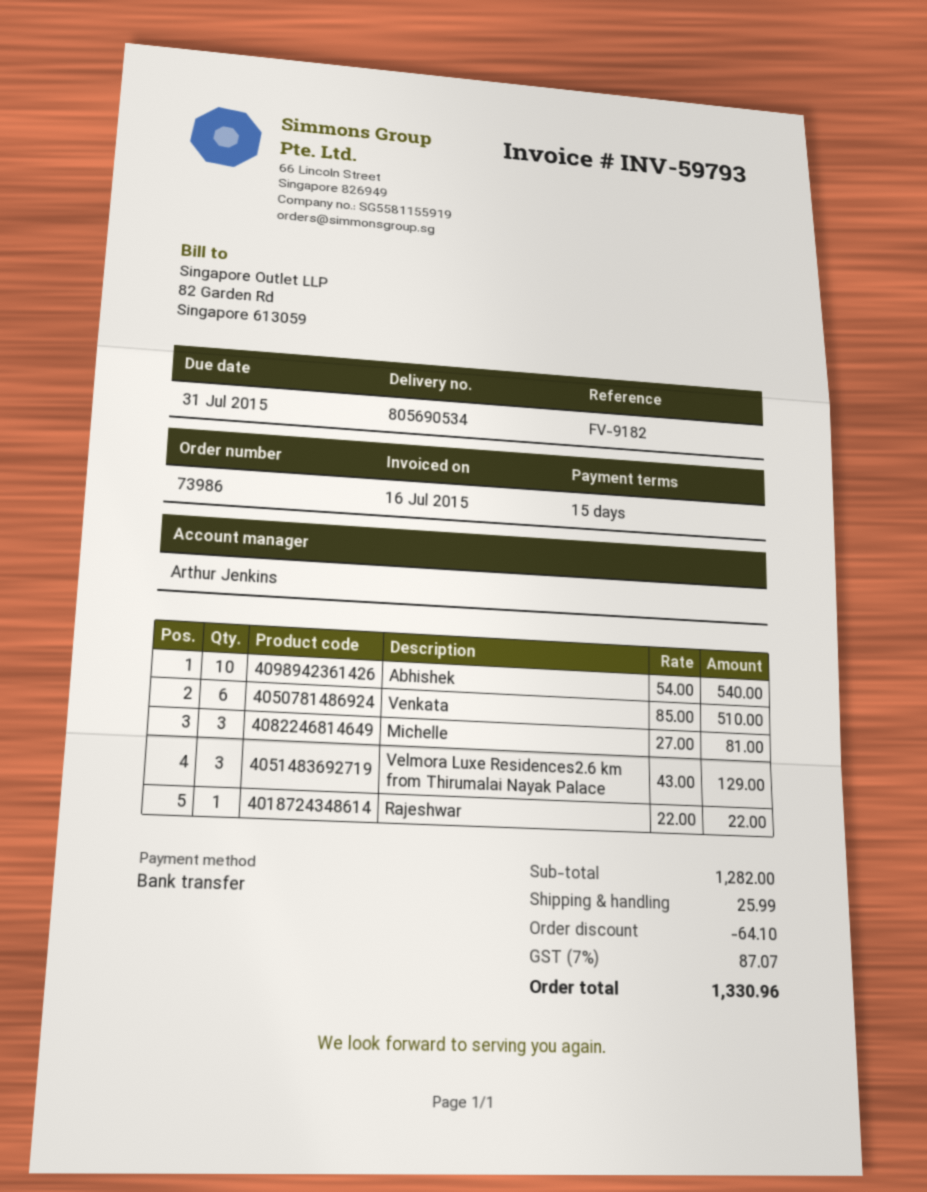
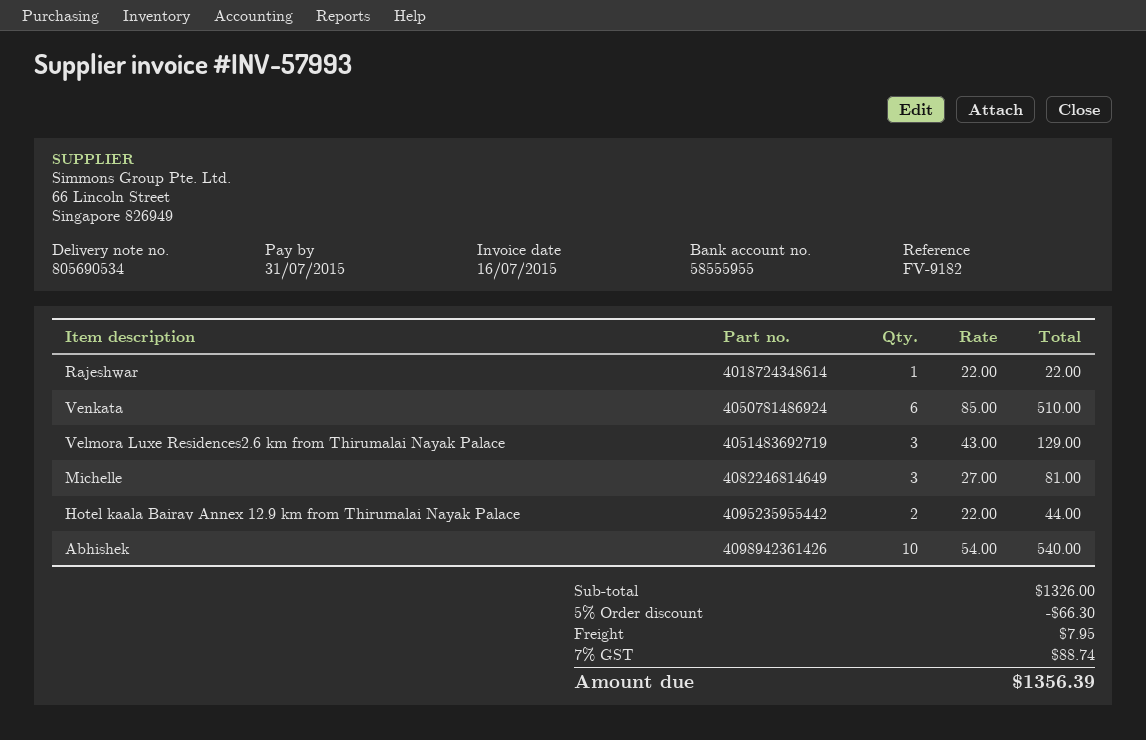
invoice number: INV-59793 -> INV-57993
Hotel kaala Bairav Annex 12.9 km from Thirumalai Nayak Palace: none -> 2 x 22.00 = 44.00
subtotal: 1282.00 -> 1326.00
discount: 64.10 -> 66.30
shipping: 25.99 -> 7.95
tax: 7% = 87.07 -> 7% = 88.74
total: 1330.96 -> 1356.39

